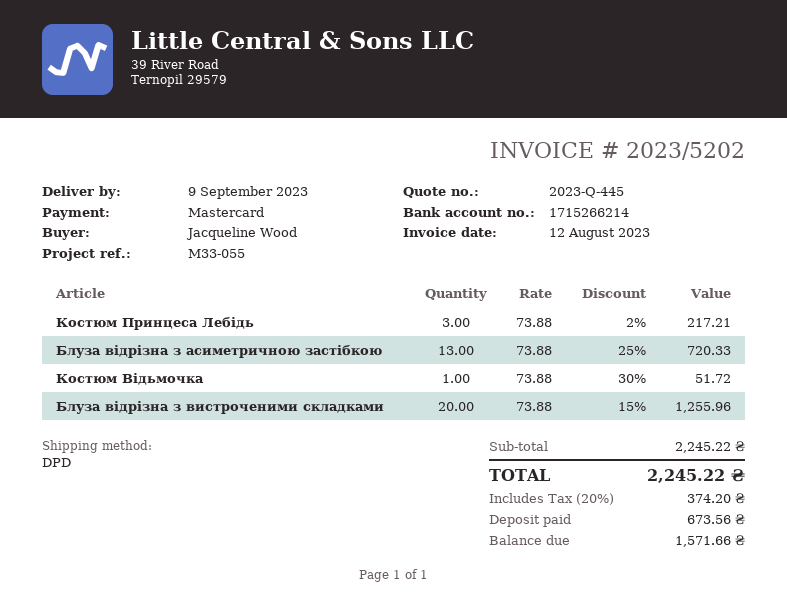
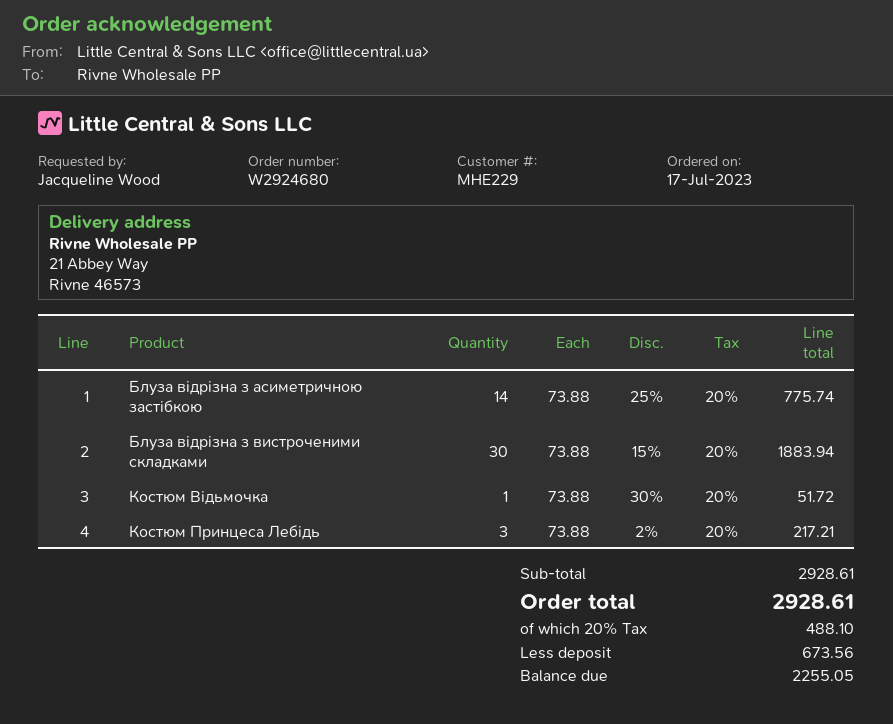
Блуза відрізна з асиметричною застібкою: 13 x 73.88 - 25% = 720.33 -> 14 x 73.88 - 25% = 775.74
Блуза відрізна з вистроченими складками: 20 x 73.88 - 15% = 1255.96 -> 30 x 73.88 - 15% = 1883.94
subtotal: 2245.22 -> 2928.61
tax: 20% = 374.20 -> 20% = 488.10
total: 2245.22 -> 2928.61
balance: 1571.66 -> 2255.05

